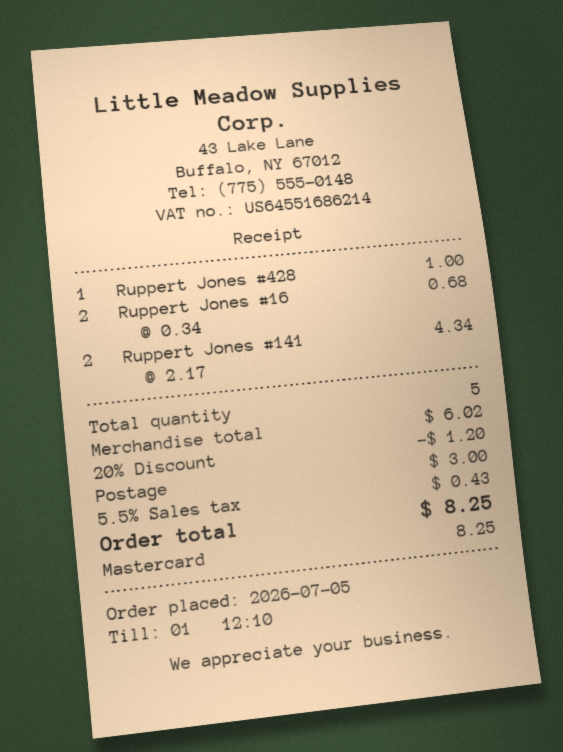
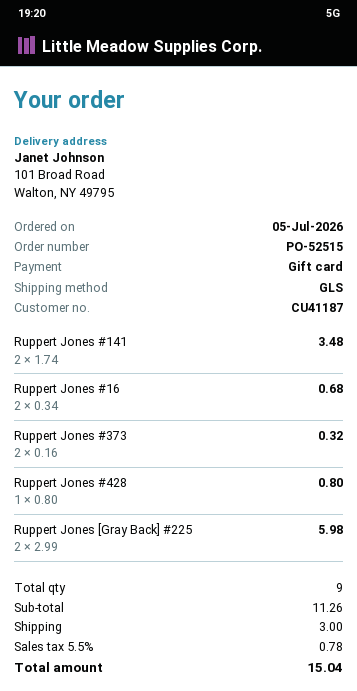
payment method: Mastercard -> gift card
Ruppert Jones #428: 1 x 1.00 = 1.00 -> 1 x 0.80 = 0.80
Ruppert Jones #141: 2 x 2.17 = 4.34 -> 2 x 1.74 = 3.48
Ruppert Jones #373: none -> 2 x 0.16 = 0.32
Ruppert Jones [Gray Back] #225: none -> 2 x 2.99 = 5.98
total quantity: 5 -> 9
subtotal: 6.02 -> 11.26
discount: 20% = 1.20 -> none
tax: 5.5% = 0.43 -> 5.5% = 0.78
total: 8.25 -> 15.04

